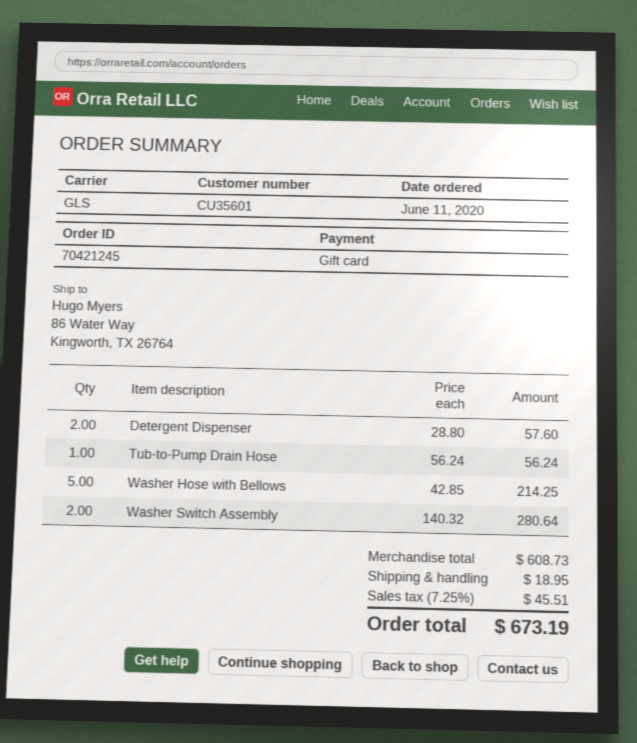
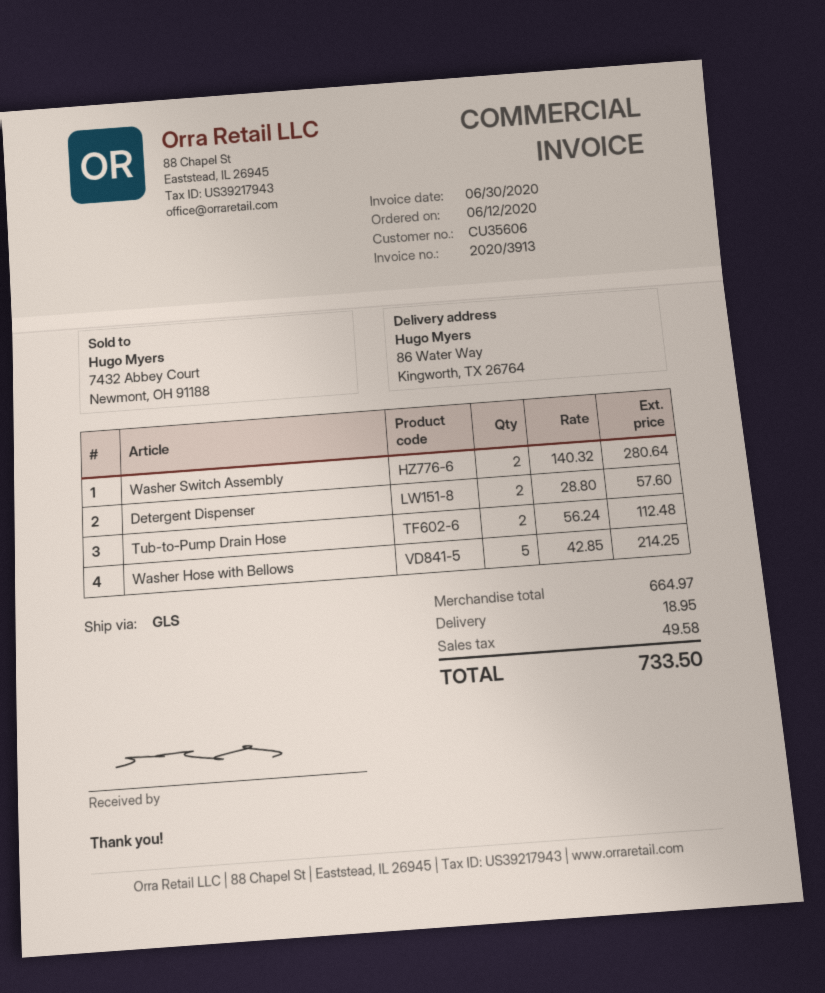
order date: 2020-06-11 -> 2020-06-12
customer number: CU35601 -> CU35606
Tub-to-Pump Drain Hose: 1 x 56.24 = 56.24 -> 2 x 56.24 = 112.48
subtotal: 608.73 -> 664.97
tax: 45.51 -> 49.58
total: 673.19 -> 733.50

